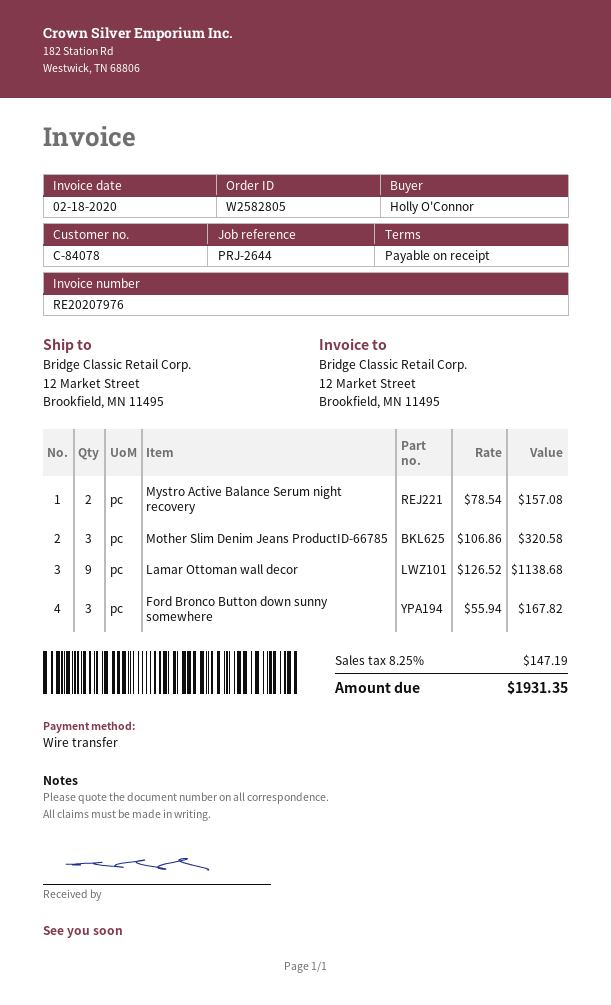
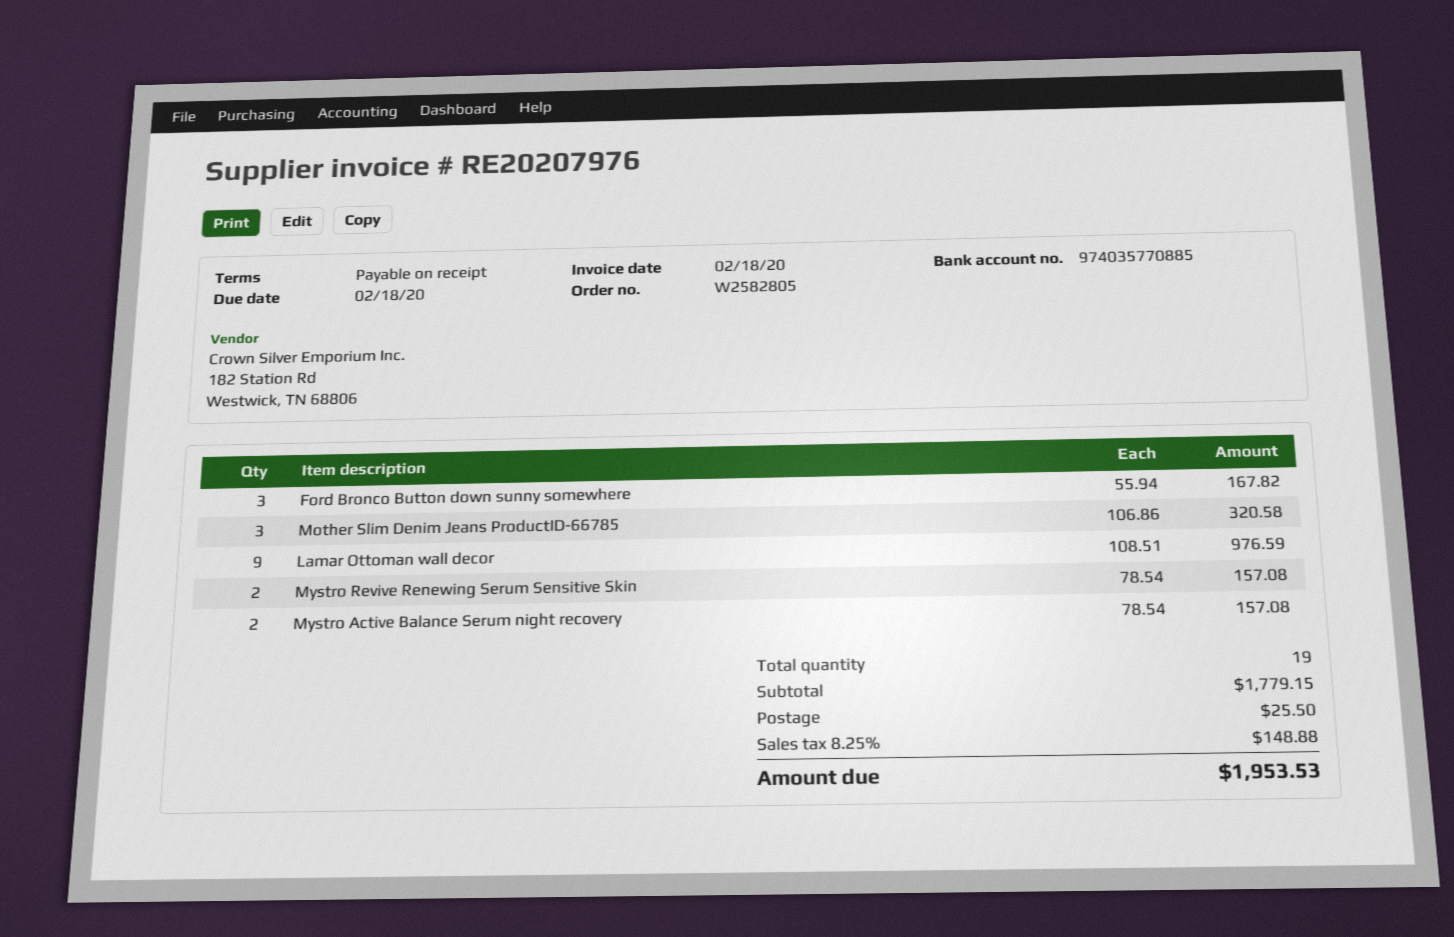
Lamar Ottoman wall decor: 9 x 126.52 = 1138.68 -> 9 x 108.51 = 976.59
Mystro Revive Renewing Serum Sensitive Skin: none -> 2 x 78.54 = 157.08
shipping: none -> 25.50
tax: 8.25% = 147.19 -> 8.25% = 148.88
total: 1931.35 -> 1953.53

